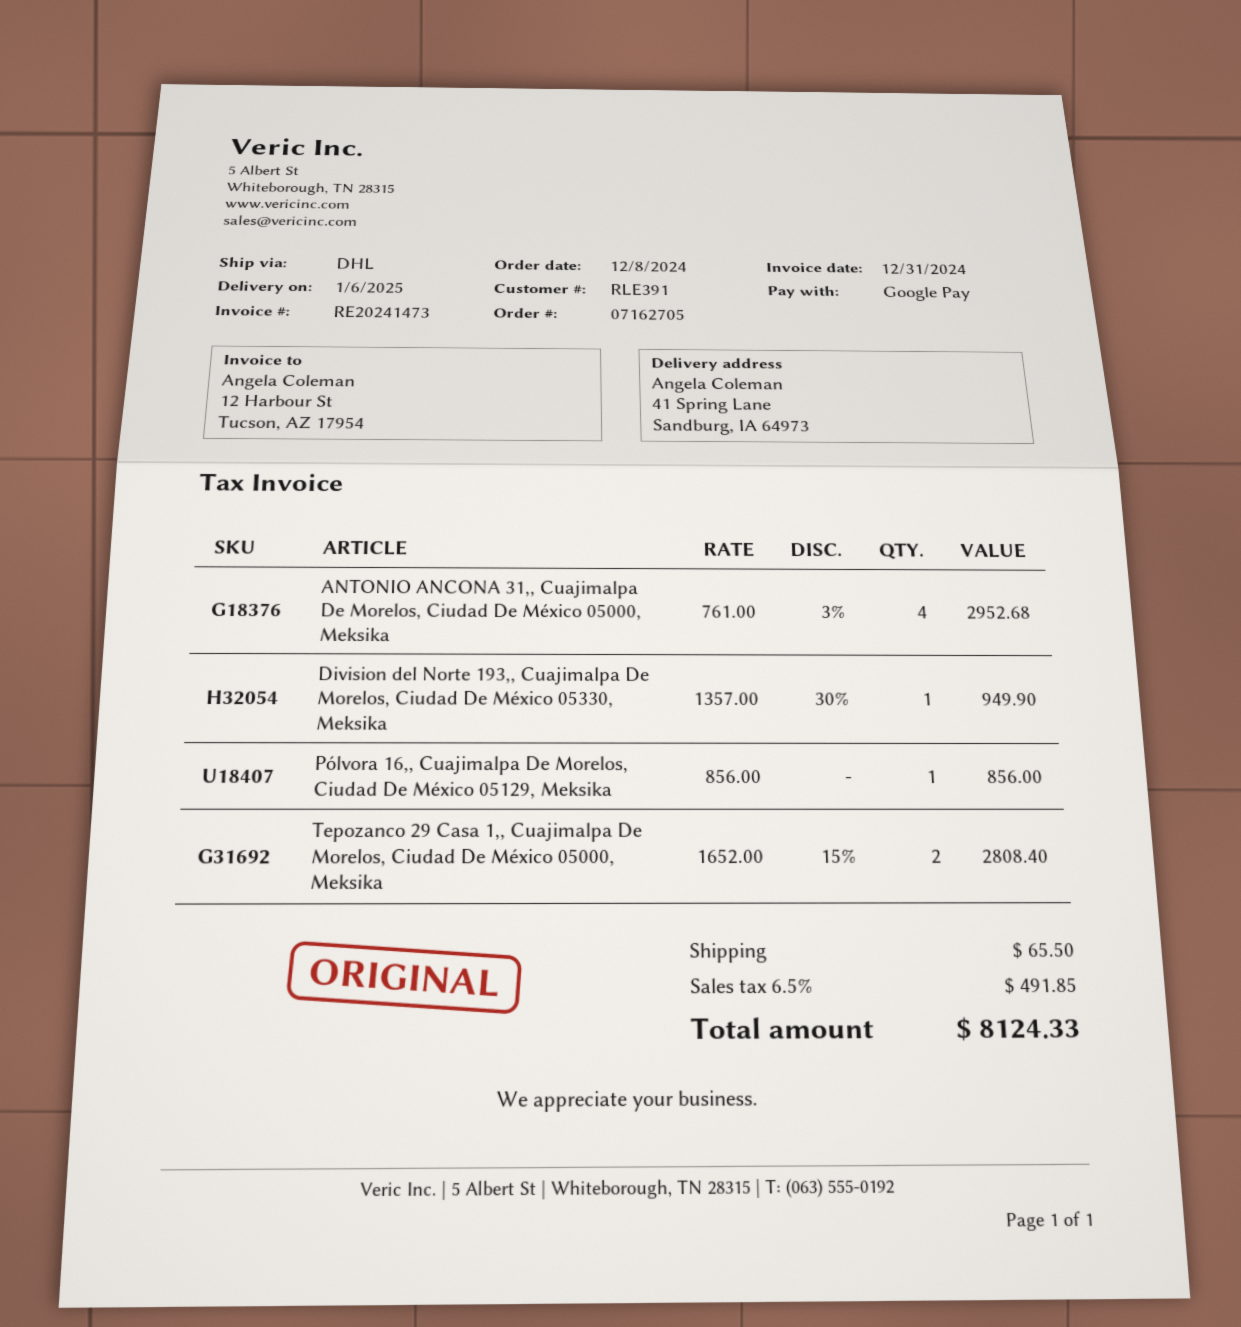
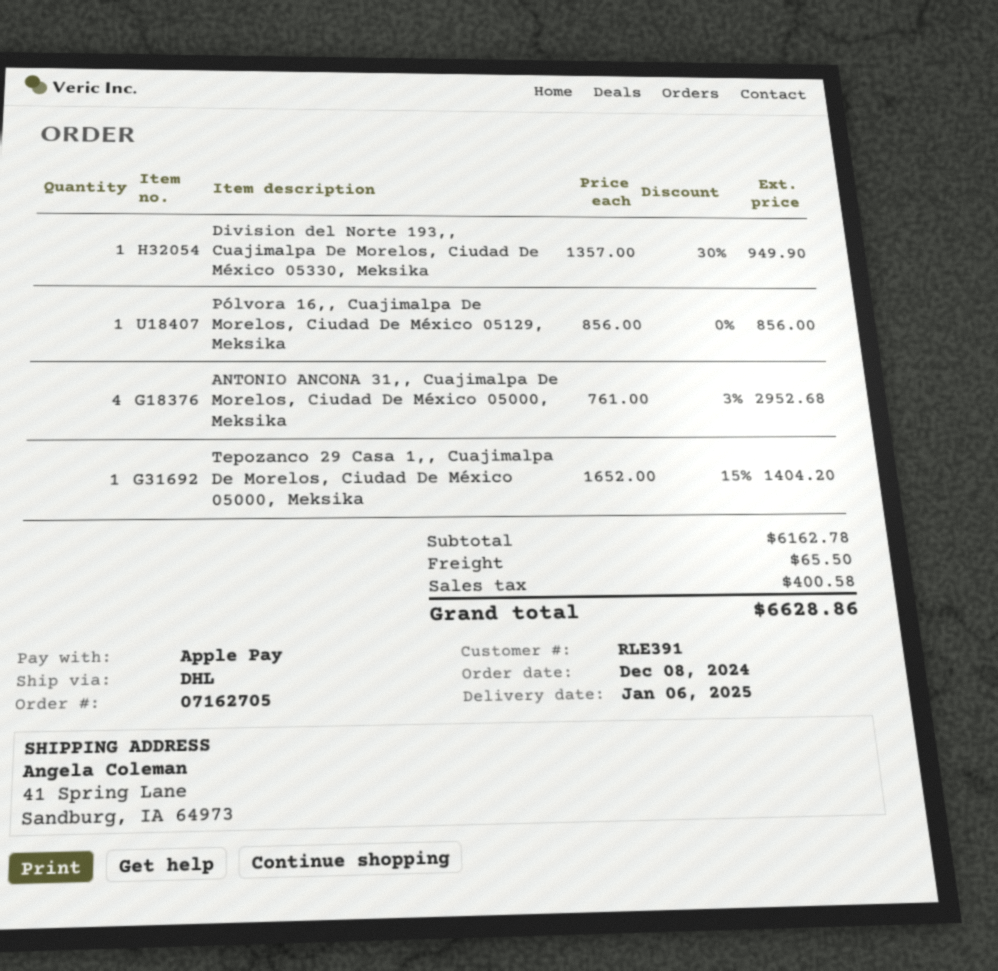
payment method: Google Pay -> Apple Pay
Tepozanco 29 Casa 1,, Cuajimalpa De Morelos, Ciudad De México 05000, Meksika: 2 x 1652.00 - 15% = 2808.40 -> 1 x 1652.00 - 15% = 1404.20
tax: 491.85 -> 400.58
total: 8124.33 -> 6628.86

